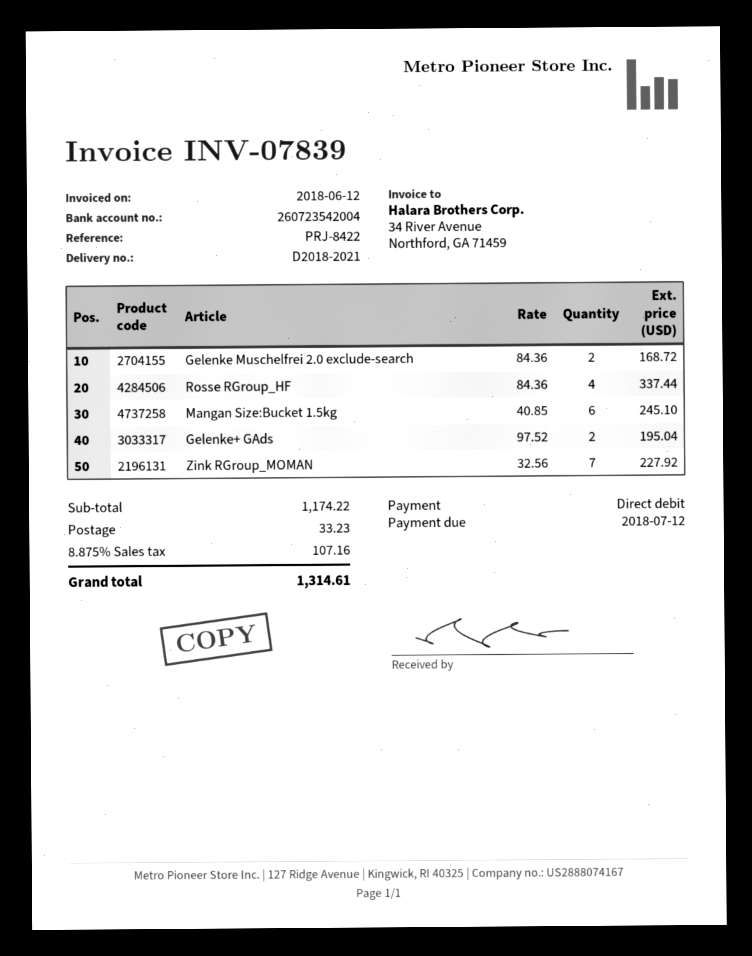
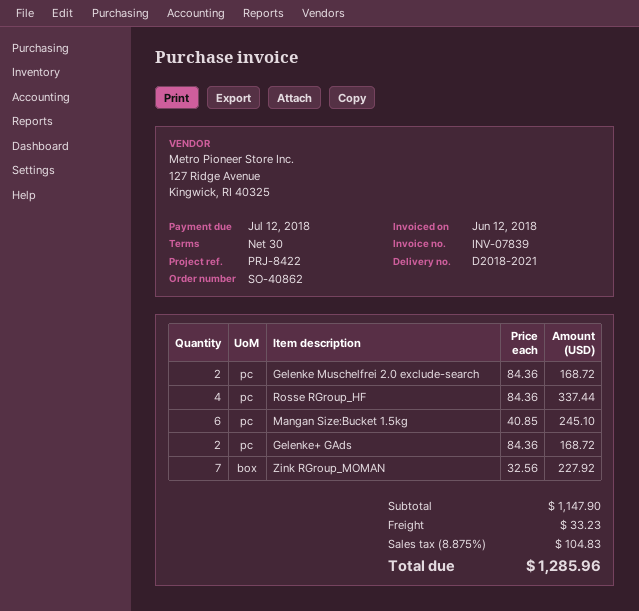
Gelenke+ GAds: 2 x 97.52 = 195.04 -> 2 x 84.36 = 168.72
subtotal: 1174.22 -> 1147.90
tax: 8.875% = 107.16 -> 8.875% = 104.83
total: 1314.61 -> 1285.96

